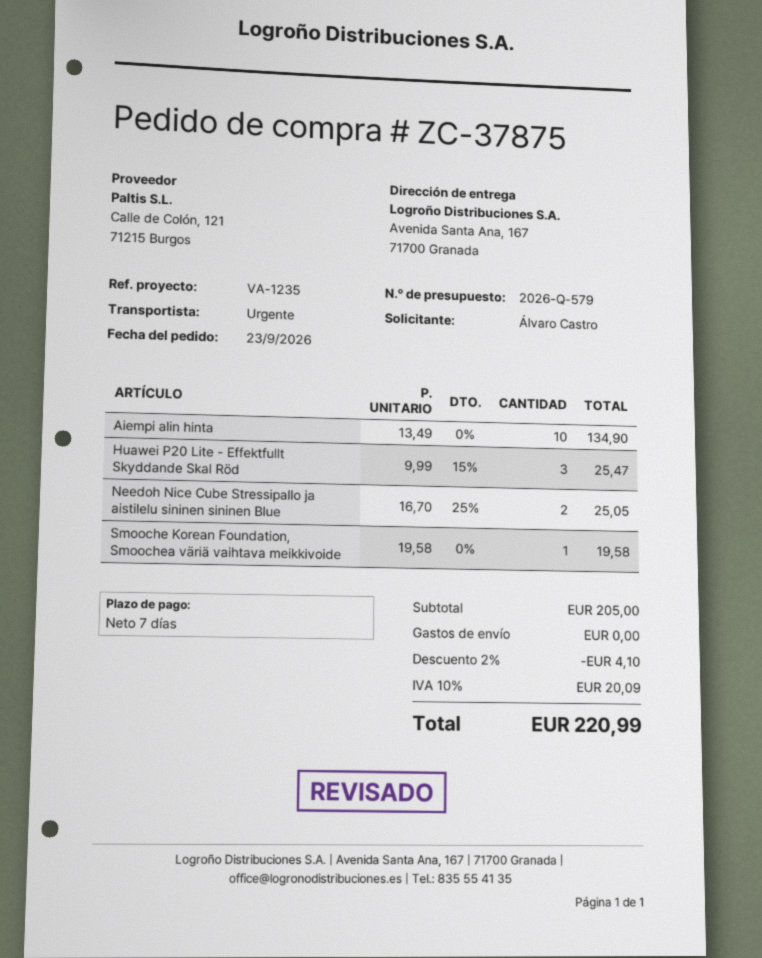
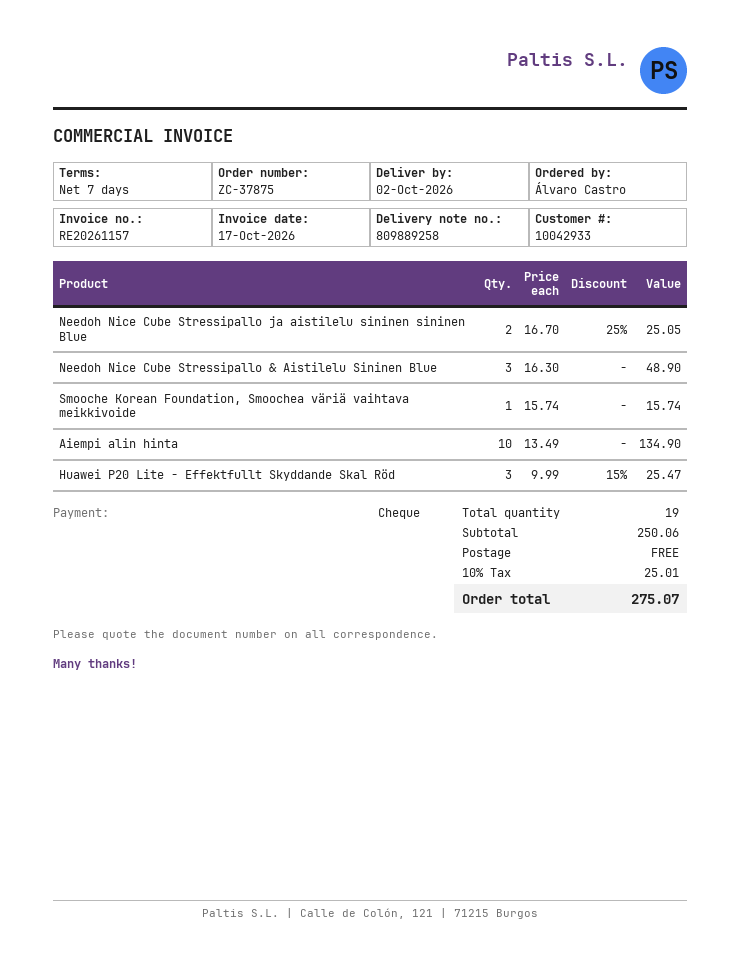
Smooche Korean Foundation, Smoochea väriä vaihtava meikkivoide: 1 x 19.58 = 19.58 -> 1 x 15.74 = 15.74
Needoh Nice Cube Stressipallo & Aistilelu Sininen Blue: none -> 3 x 16.30 = 48.90
subtotal: 205.00 -> 250.06
discount: 2% = 4.10 -> none
tax: 10% = 20.09 -> 10% = 25.01
total: 220.99 -> 275.07

